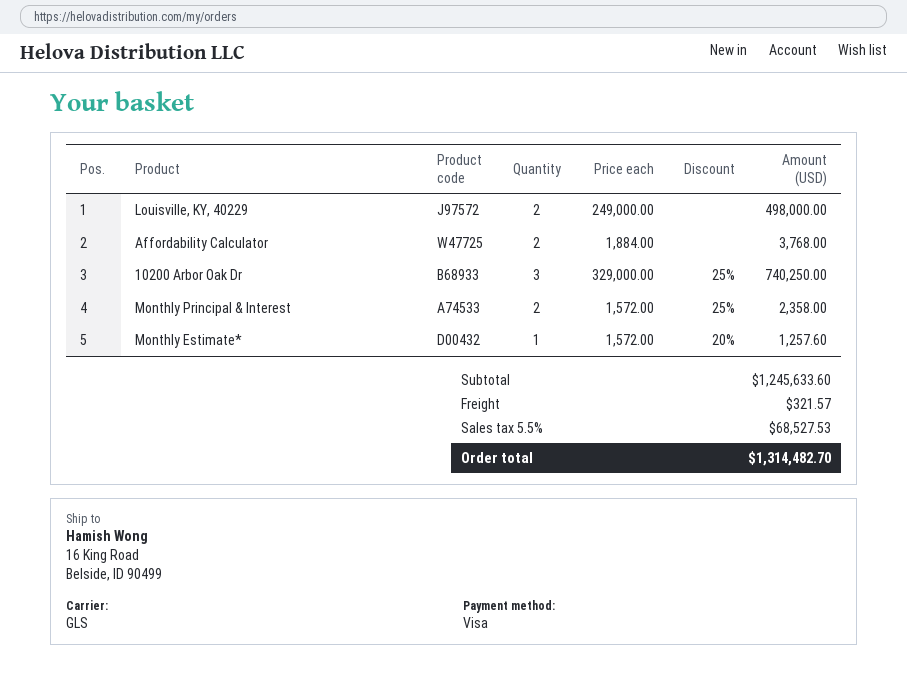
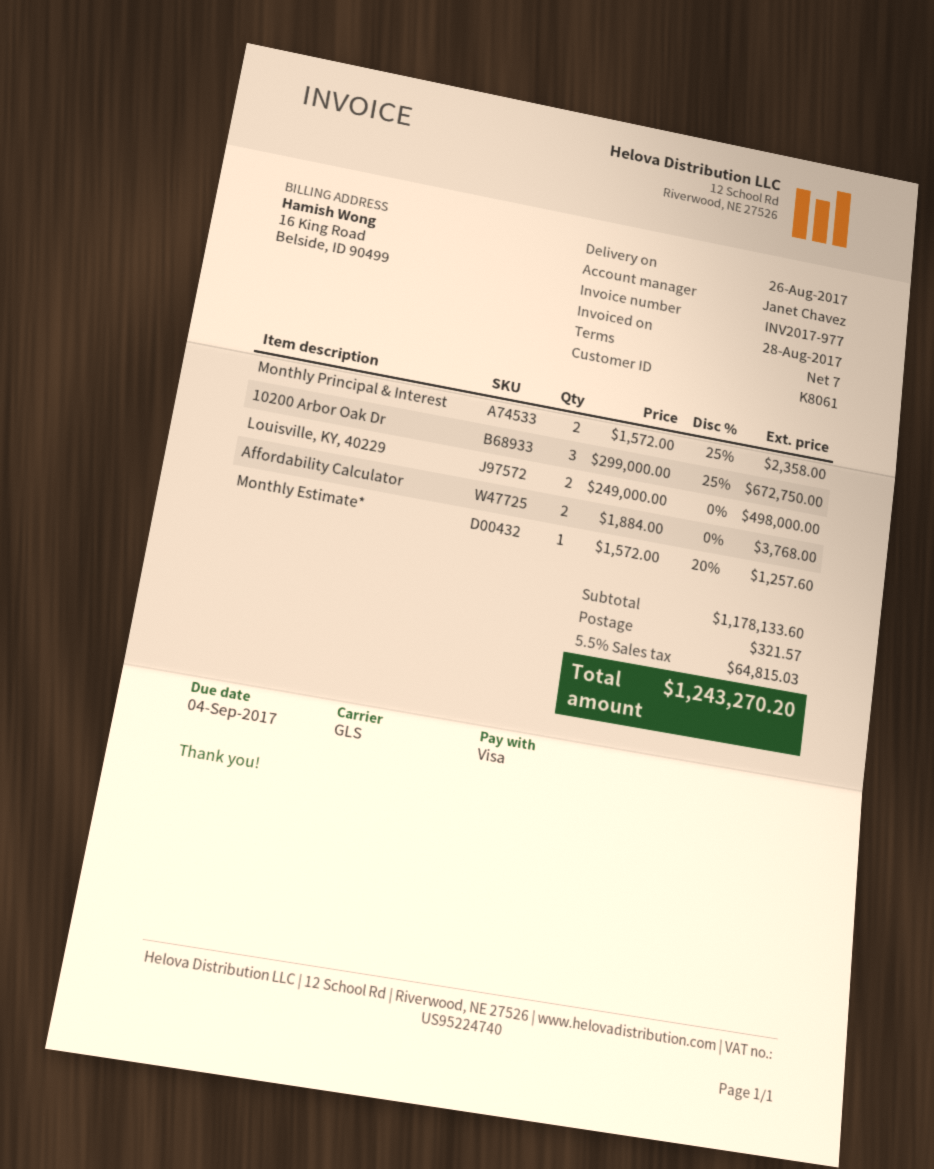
10200 Arbor Oak Dr: 3 x 329000.00 - 25% = 740250.00 -> 3 x 299000.00 - 25% = 672750.00
subtotal: 1245633.60 -> 1178133.60
tax: 5.5% = 68527.53 -> 5.5% = 64815.03
total: 1314482.70 -> 1243270.20

